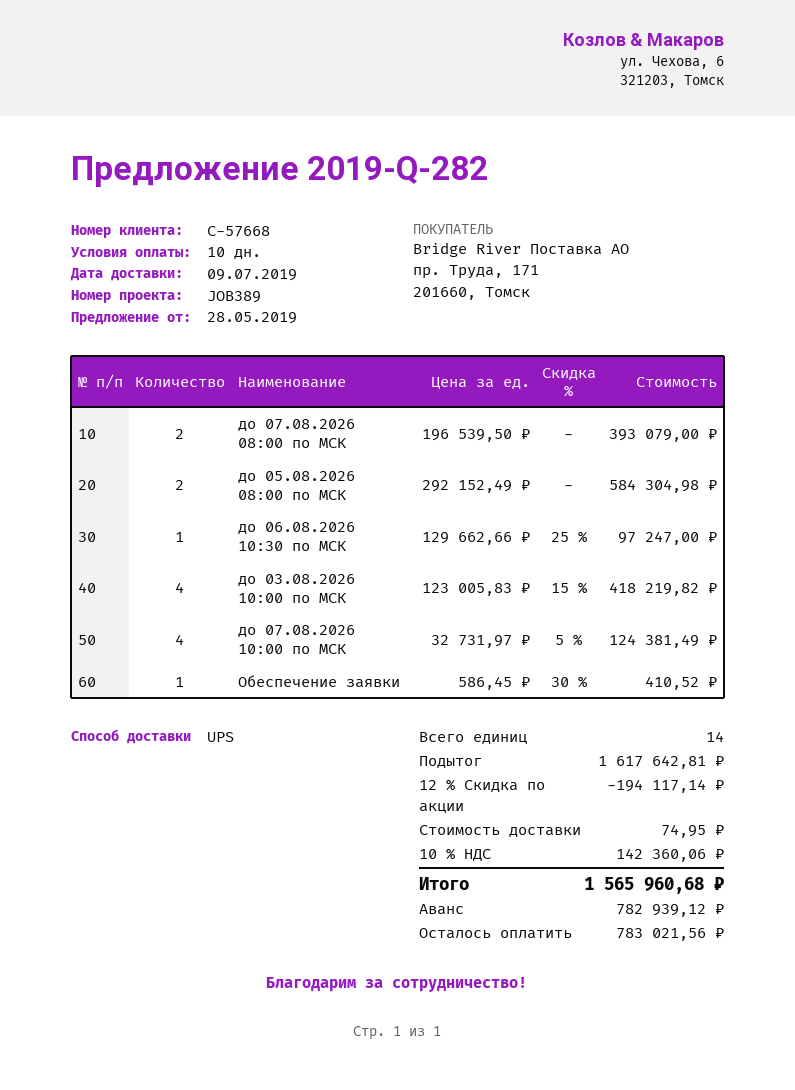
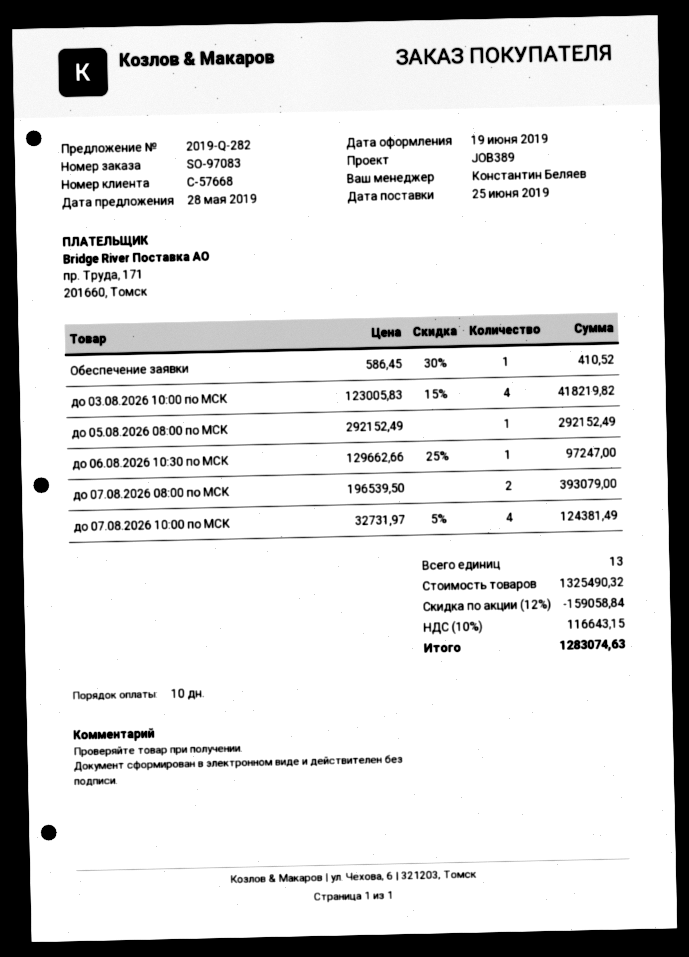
delivery date: 2019-07-09 -> 2019-06-25
до 05.08.2026 08:00 по МСК: 2 x 292152.49 = 584304.98 -> 1 x 292152.49 = 292152.49
total quantity: 14 -> 13
subtotal: 1617642.81 -> 1325490.32
discount: 12% = 194117.14 -> 12% = 159058.84
shipping: 74.95 -> none
tax: 10% = 142360.06 -> 10% = 116643.15
total: 1565960.68 -> 1283074.63

